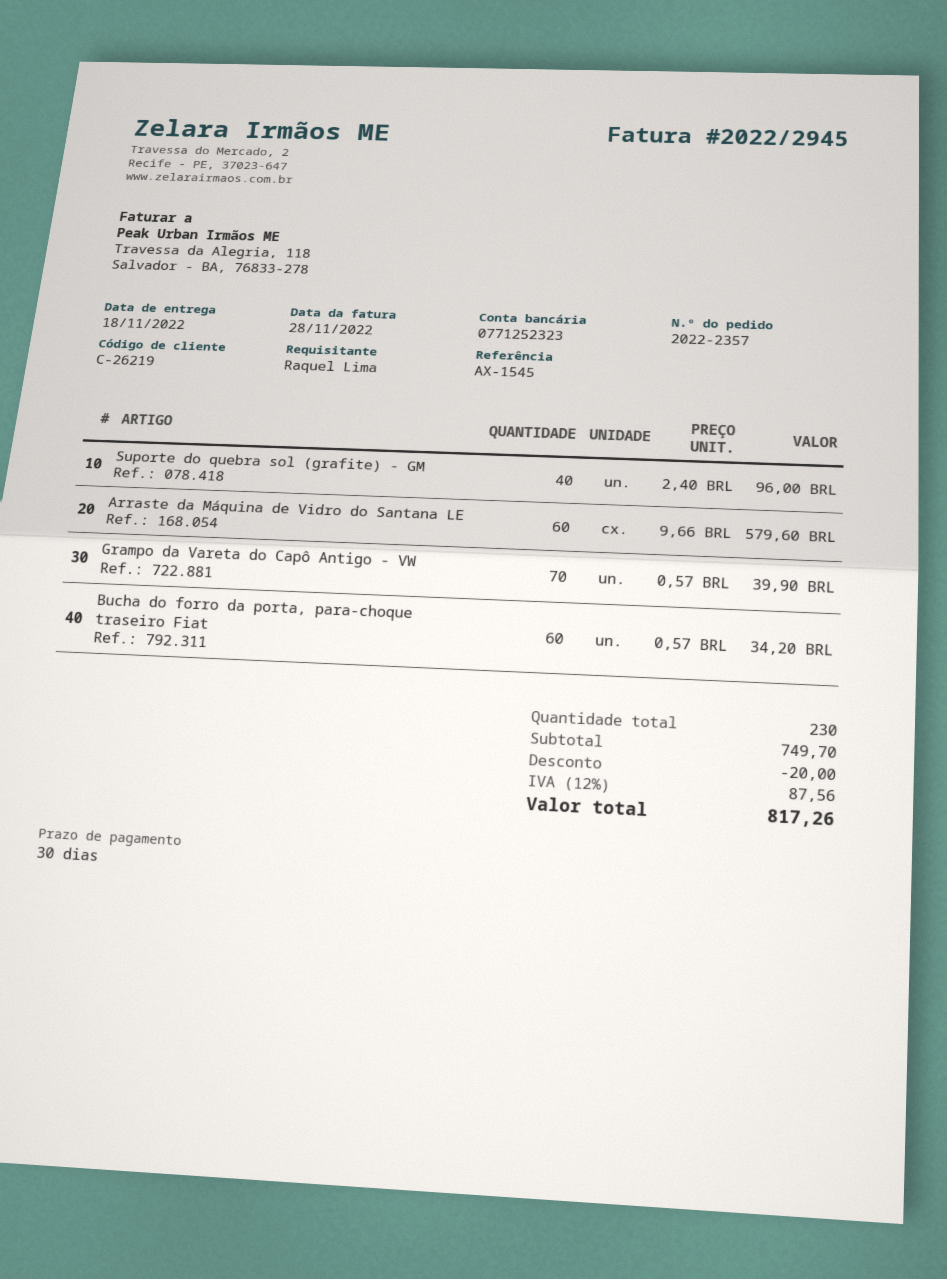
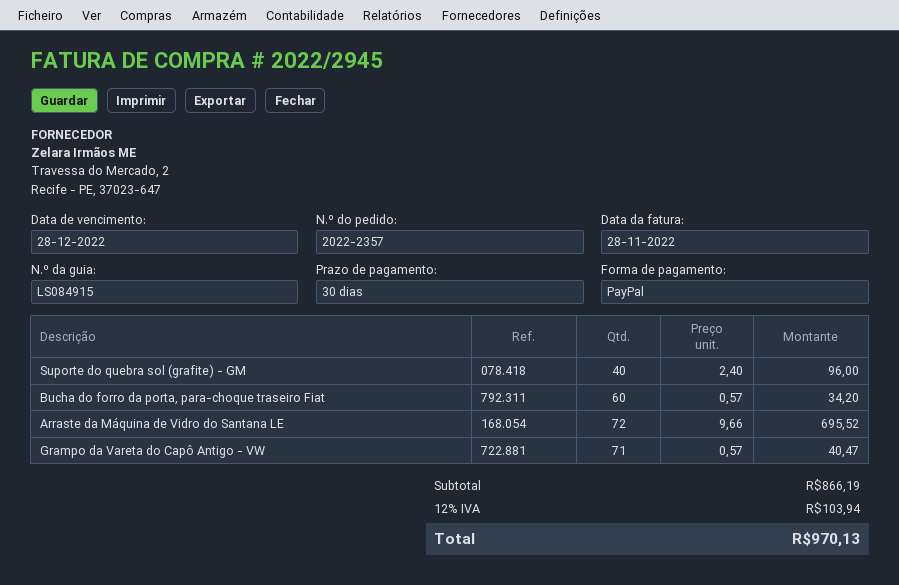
Arraste da Máquina de Vidro do Santana LE: 60 x 9.66 = 579.60 -> 72 x 9.66 = 695.52
Grampo da Vareta do Capô Antigo - VW: 70 x 0.57 = 39.90 -> 71 x 0.57 = 40.47
subtotal: 749.70 -> 866.19
discount: 20.00 -> none
tax: 12% = 87.56 -> 12% = 103.94
total: 817.26 -> 970.13

